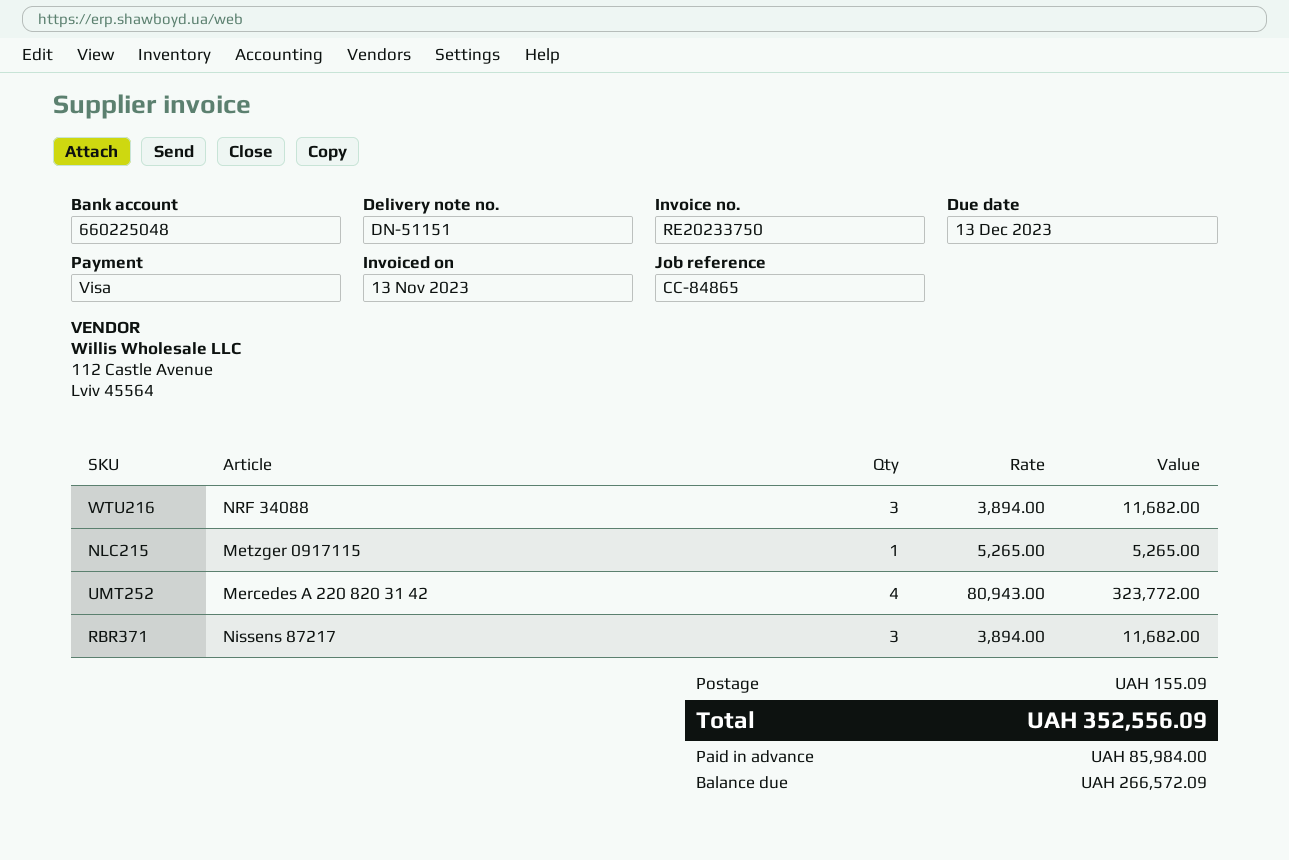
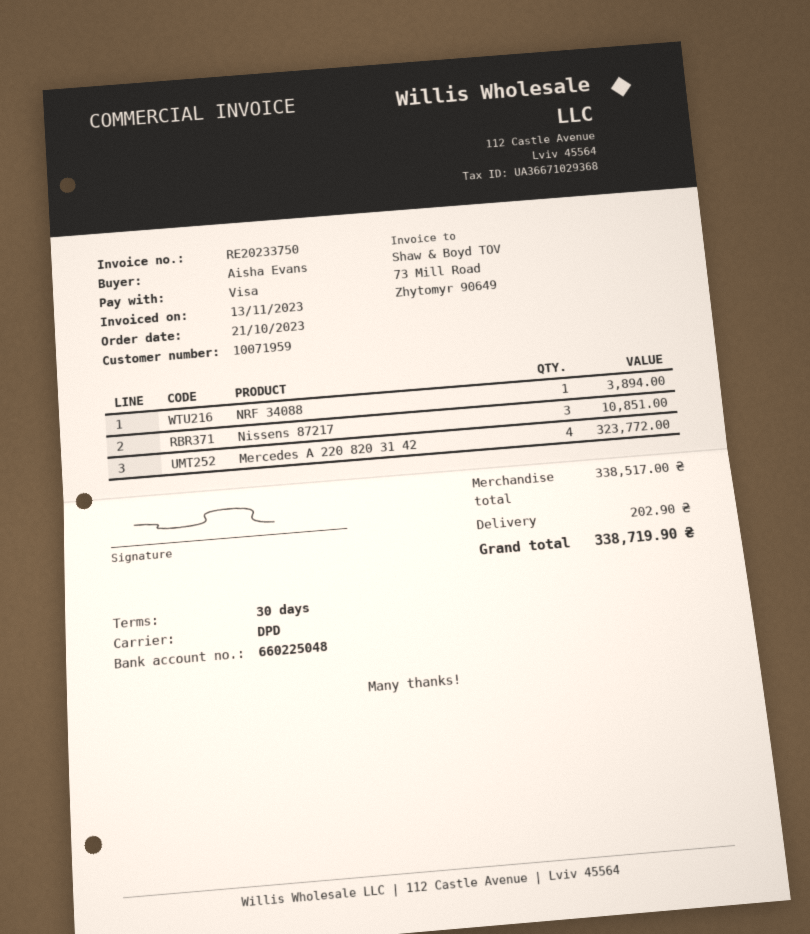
NRF 34088: 3 for 11682.00 -> 1 for 3894.00
Metzger 0917115: 1 for 5265.00 -> none
Nissens 87217: 3 for 11682.00 -> 3 for 10851.00
shipping: 155.09 -> 202.90
total: 352556.09 -> 338719.90

